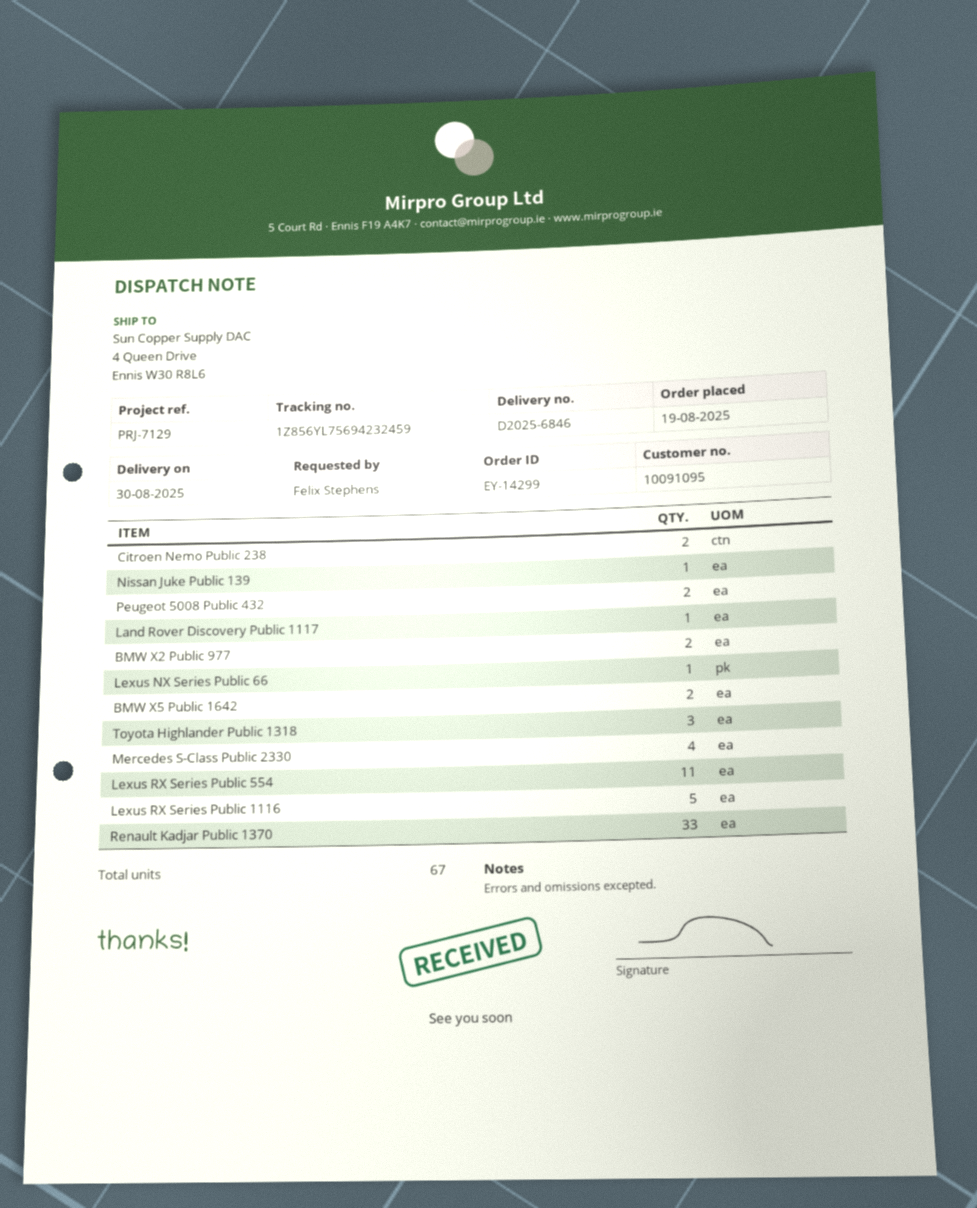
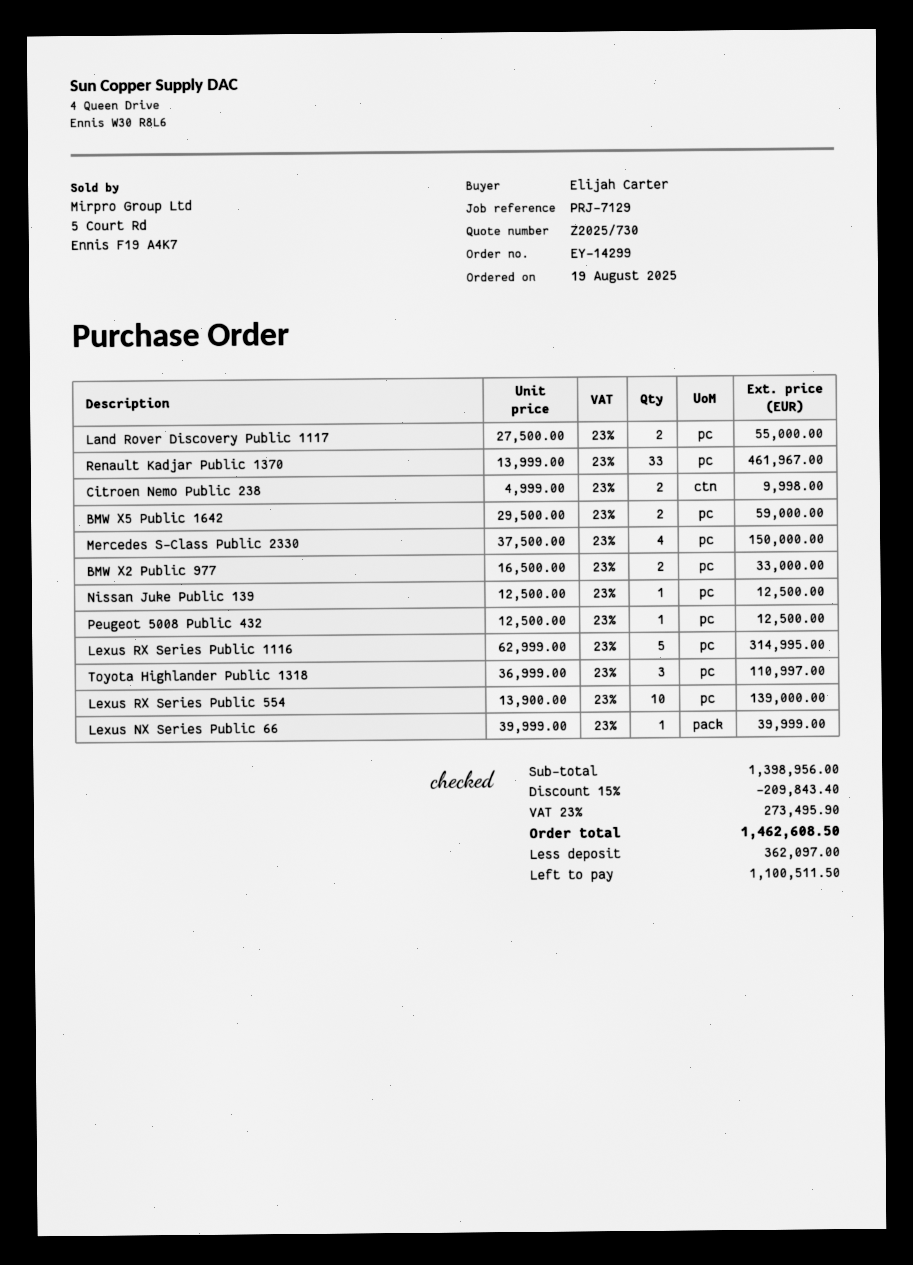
ordered by: Felix Stephens -> Elijah Carter
Peugeot 5008 Public 432: 2 -> 1
Land Rover Discovery Public 1117: 1 -> 2
Lexus RX Series Public 554: 11 -> 10

